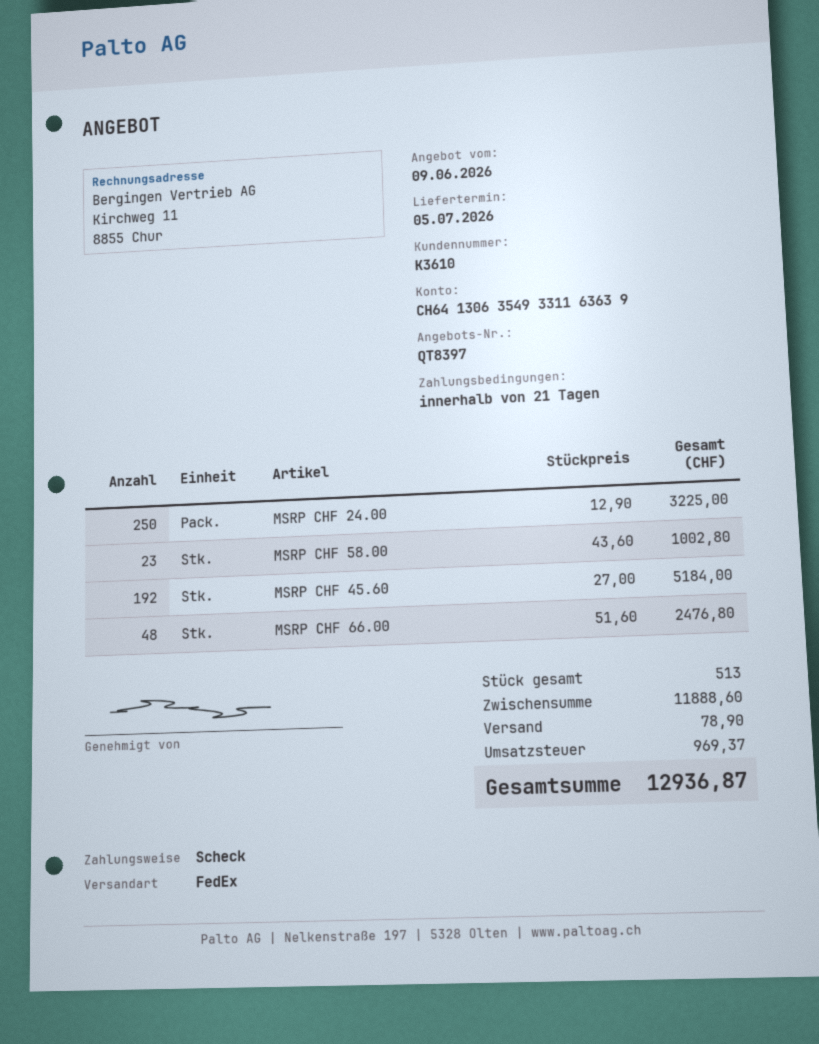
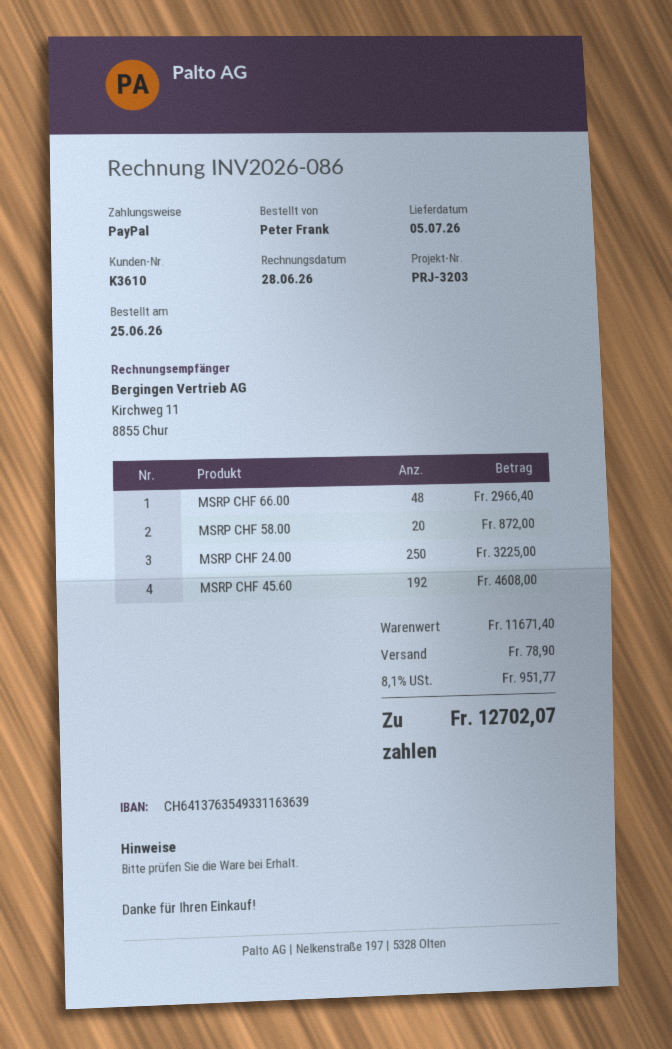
payment method: cheque -> PayPal
bank account: CH6413063549331163639 -> CH6413763549331163639
MSRP CHF 58.00: 23 for 1002.80 -> 20 for 872.00
MSRP CHF 45.60: 192 for 5184.00 -> 192 for 4608.00
MSRP CHF 66.00: 48 for 2476.80 -> 48 for 2966.40
subtotal: 11888.60 -> 11671.40
tax: 969.37 -> 951.77
total: 12936.87 -> 12702.07

